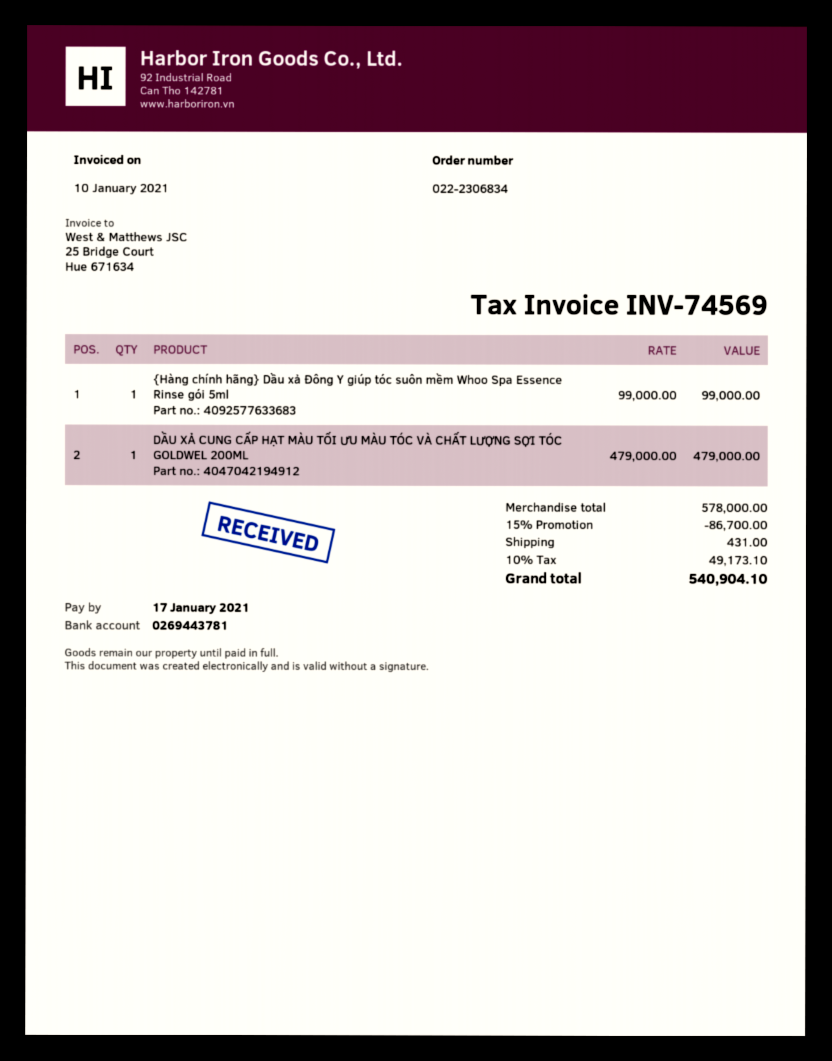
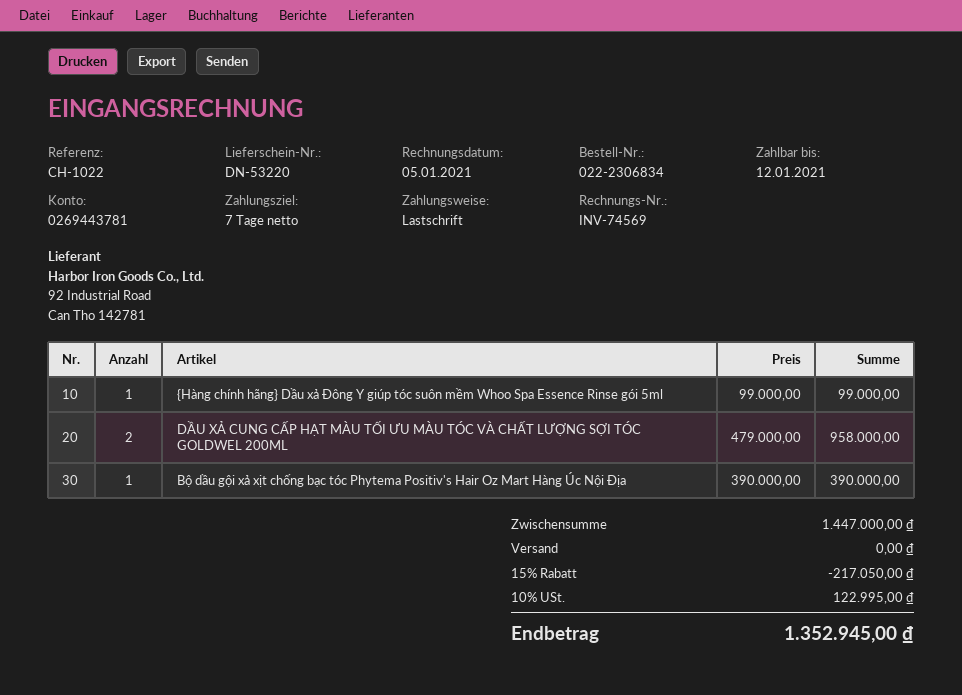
invoice date: 2021-01-10 -> 2021-01-05
due date: 2021-01-17 -> 2021-01-12
DẦU XẢ CUNG CẤP HẠT MÀU TỐI ƯU MÀU TÓC VÀ CHẤT LƯỢNG SỢI TÓC GOLDWEL 200ML: 1 x 479000.00 = 479000.00 -> 2 x 479000.00 = 958000.00
Bộ dầu gội xả xịt chống bạc tóc Phytema Positiv's Hair Oz Mart Hàng Úc Nội Địa: none -> 1 x 390000.00 = 390000.00
subtotal: 578000.00 -> 1447000.00
discount: 15% = 86700.00 -> 15% = 217050.00
shipping: 431.00 -> 0.00
tax: 10% = 49173.10 -> 10% = 122995.00
total: 540904.10 -> 1352945.00

